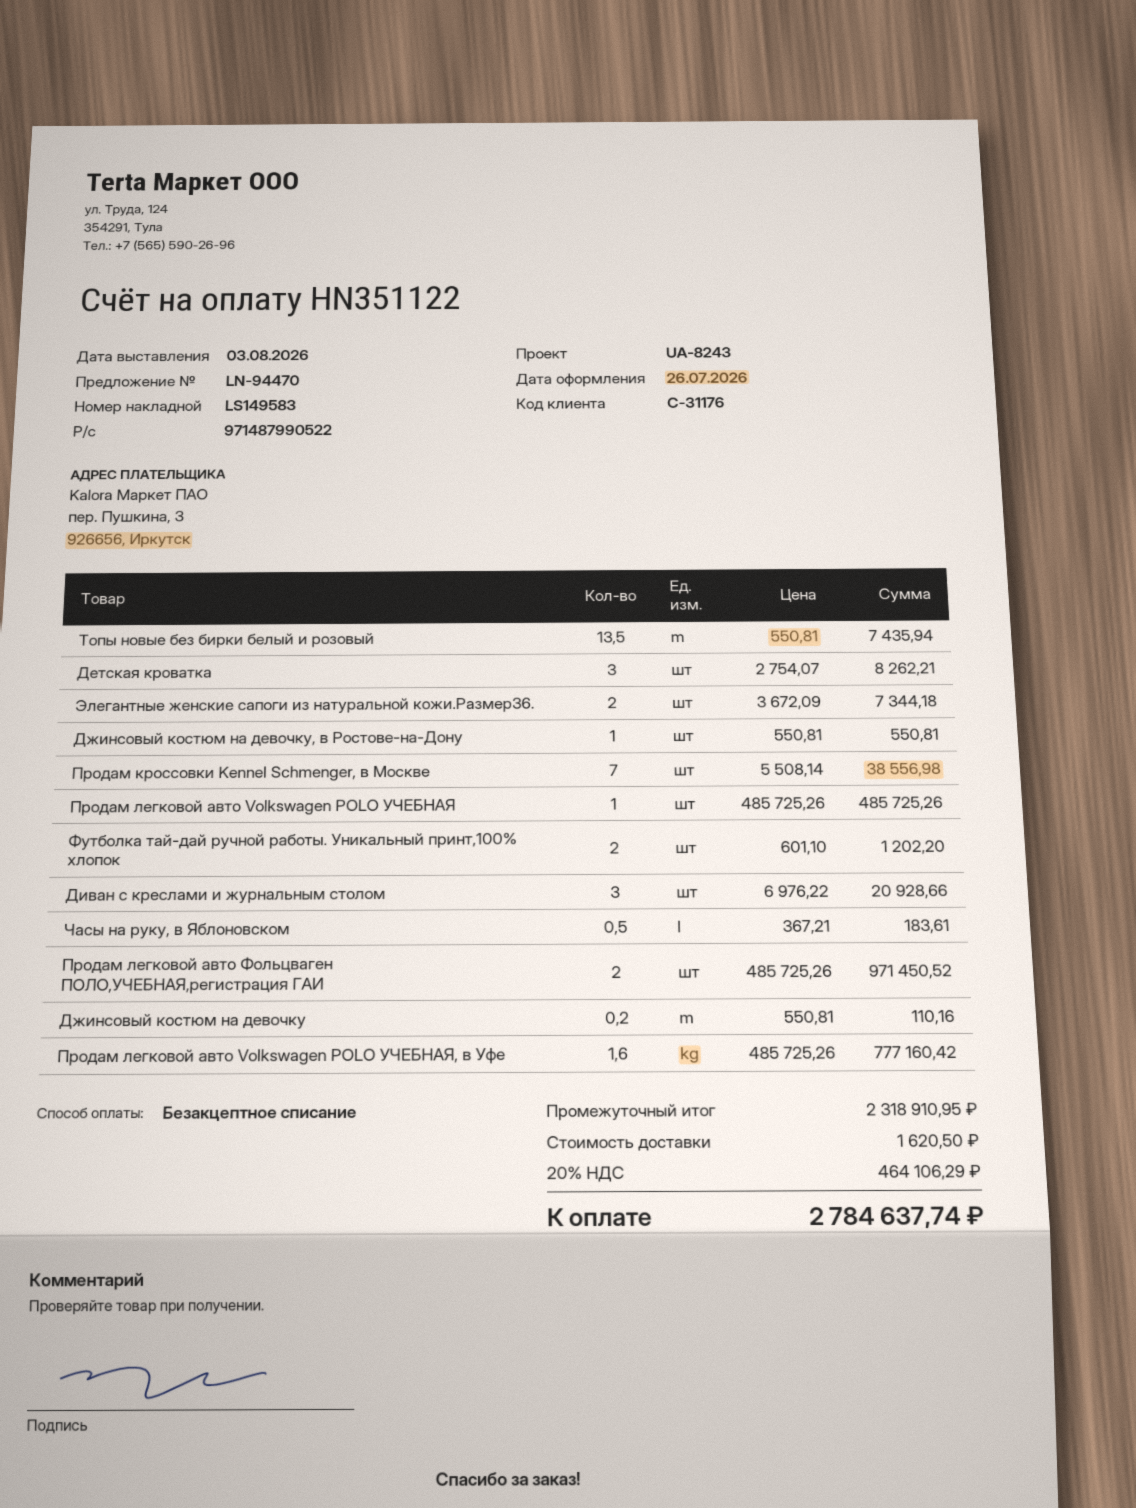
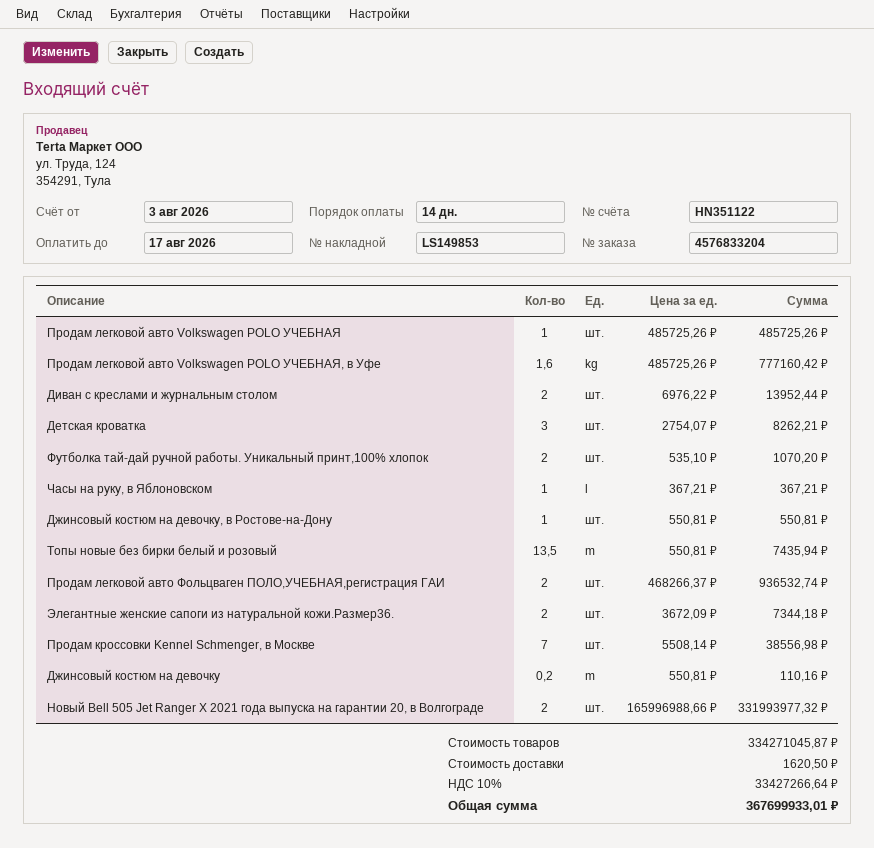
delivery note number: LS149583 -> LS149853
Футболка тай-дай ручной работы. Уникальный принт,100% хлопок: 2 x 601.10 = 1202.20 -> 2 x 535.10 = 1070.20
Диван с креслами и журнальным столом: 3 x 6976.22 = 20928.66 -> 2 x 6976.22 = 13952.44
Часы на руку, в Яблоновском: 0.5 x 367.21 = 183.61 -> 1 x 367.21 = 367.21
Продам легковой авто Фольцваген ПОЛО,УЧЕБНАЯ,регистрация ГАИ: 2 x 485725.26 = 971450.52 -> 2 x 468266.37 = 936532.74
Новый Bell 505 Jet Ranger X 2021 года выпуска на гарантии 20, в Волгограде: none -> 2 x 165996988.66 = 331993977.32
subtotal: 2318910.95 -> 334271045.87
tax: 20% = 464106.29 -> 10% = 33427266.64
total: 2784637.74 -> 367699933.01

